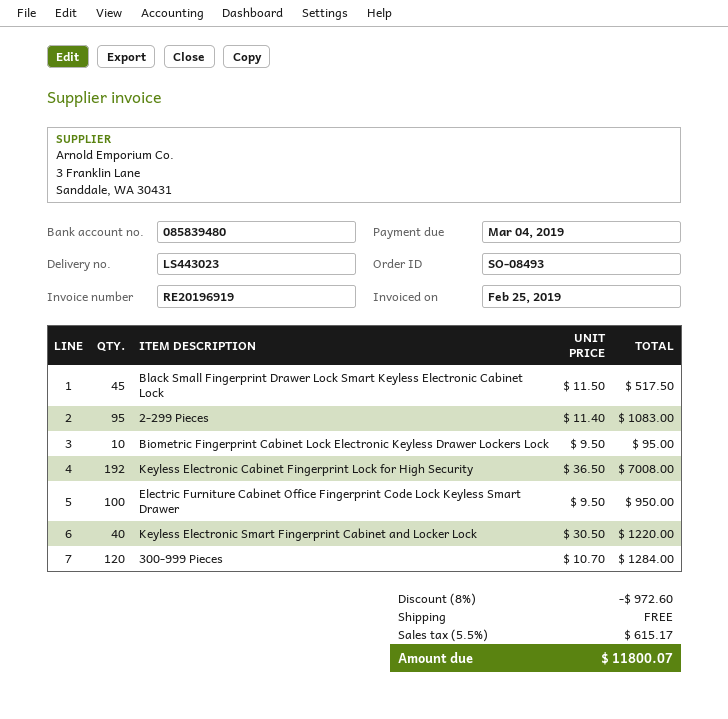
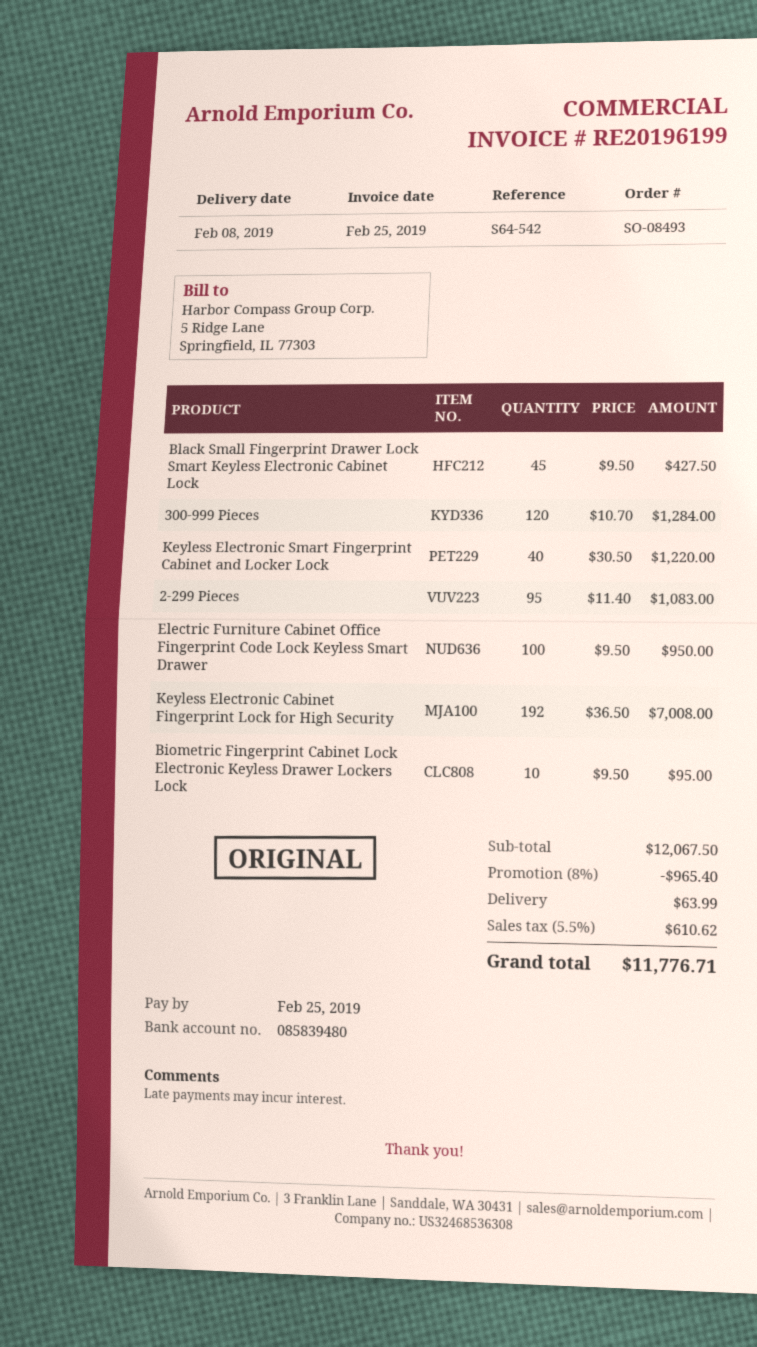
invoice number: RE20196919 -> RE20196199
due date: 2019-03-04 -> 2019-02-25
Black Small Fingerprint Drawer Lock Smart Keyless Electronic Cabinet Lock: 45 x 11.50 = 517.50 -> 45 x 9.50 = 427.50
discount: 8% = 972.60 -> 8% = 965.40
shipping: 0.00 -> 63.99
tax: 5.5% = 615.17 -> 5.5% = 610.62
total: 11800.07 -> 11776.71

